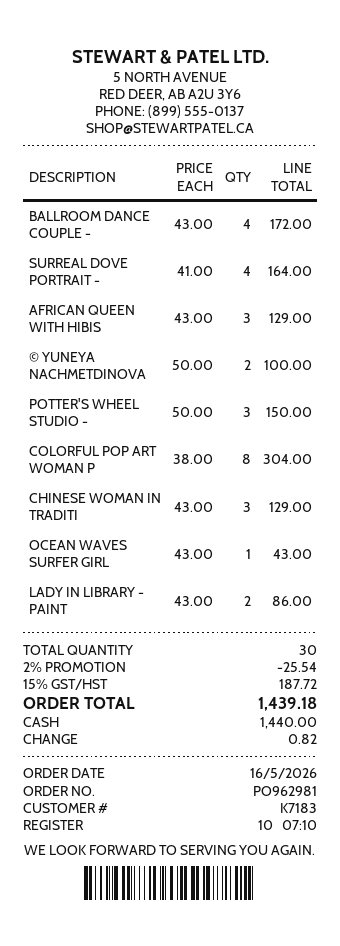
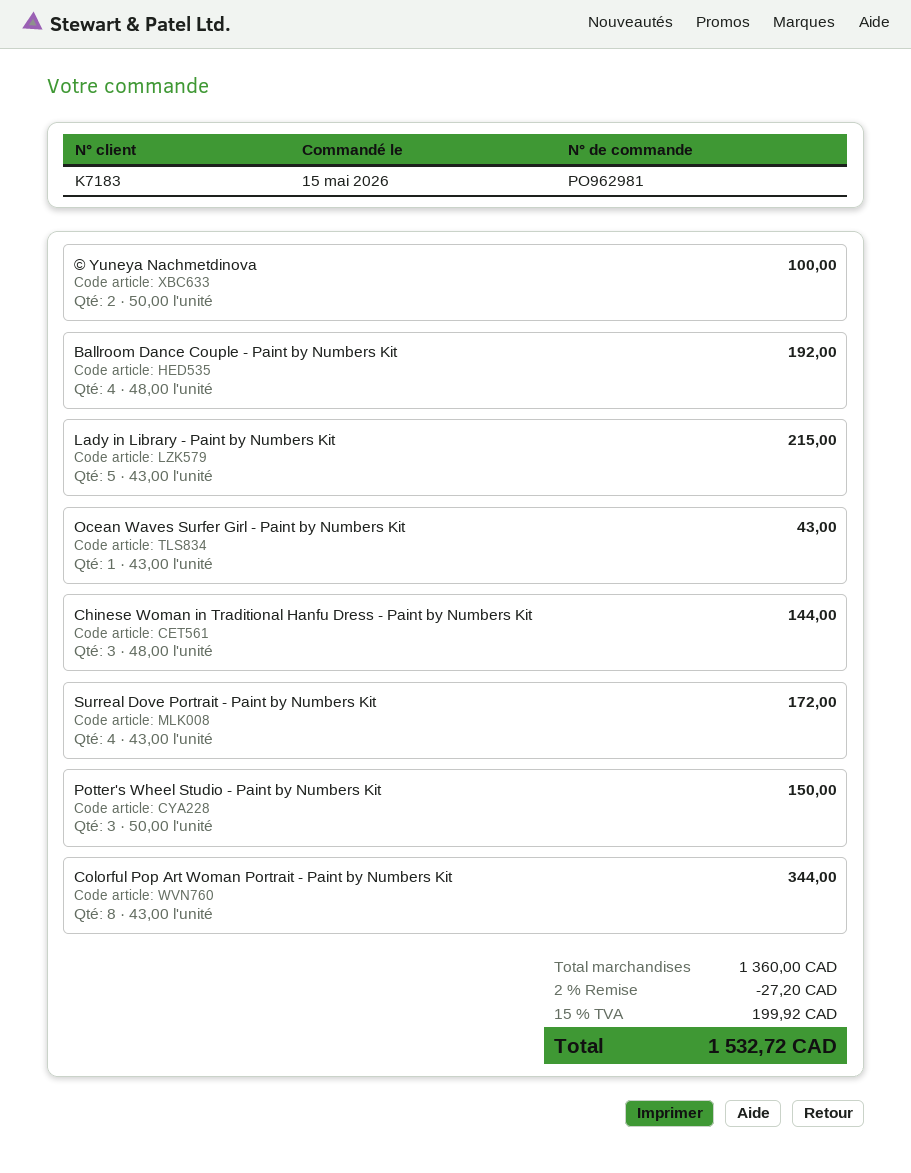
order date: 2026-05-16 -> 2026-05-15
BALLROOM DANCE COUPLE -: 4 x 43.00 = 172.00 -> 4 x 48.00 = 192.00
SURREAL DOVE PORTRAIT -: 4 x 41.00 = 164.00 -> 4 x 43.00 = 172.00
AFRICAN QUEEN WITH HIBIS: 3 x 43.00 = 129.00 -> none
COLORFUL POP ART WOMAN P: 8 x 38.00 = 304.00 -> 8 x 43.00 = 344.00
CHINESE WOMAN IN TRADITI: 3 x 43.00 = 129.00 -> 3 x 48.00 = 144.00
LADY IN LIBRARY - PAINT: 2 x 43.00 = 86.00 -> 5 x 43.00 = 215.00
discount: 2% = 25.54 -> 2% = 27.20
tax: 15% = 187.72 -> 15% = 199.92
total: 1439.18 -> 1532.72

